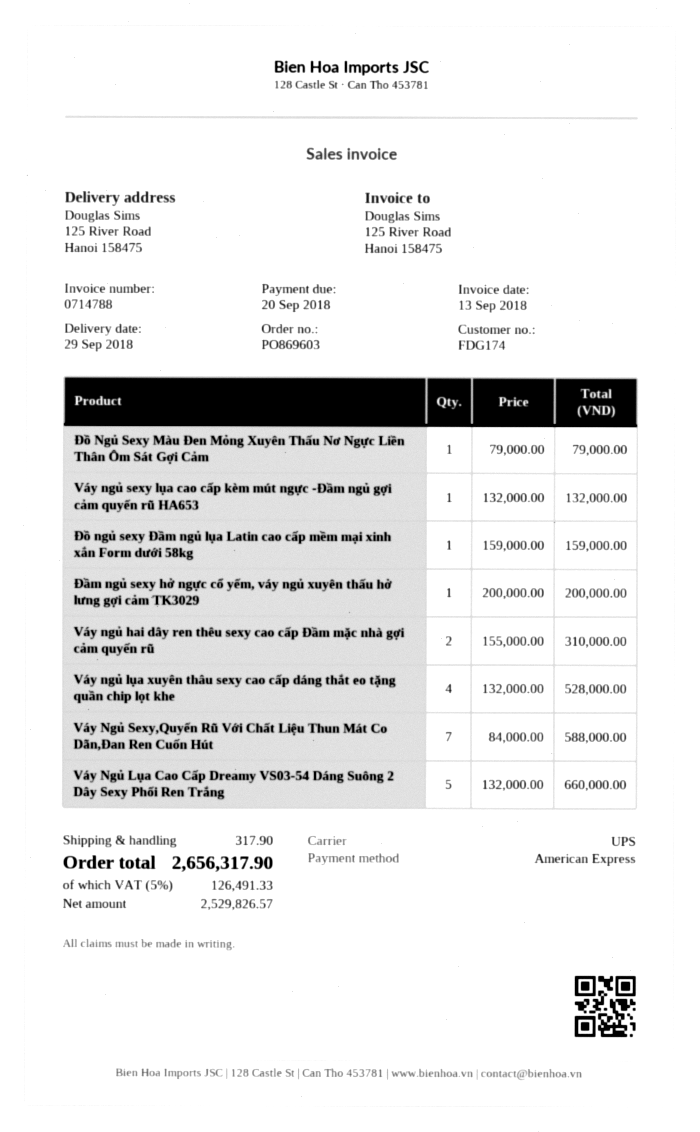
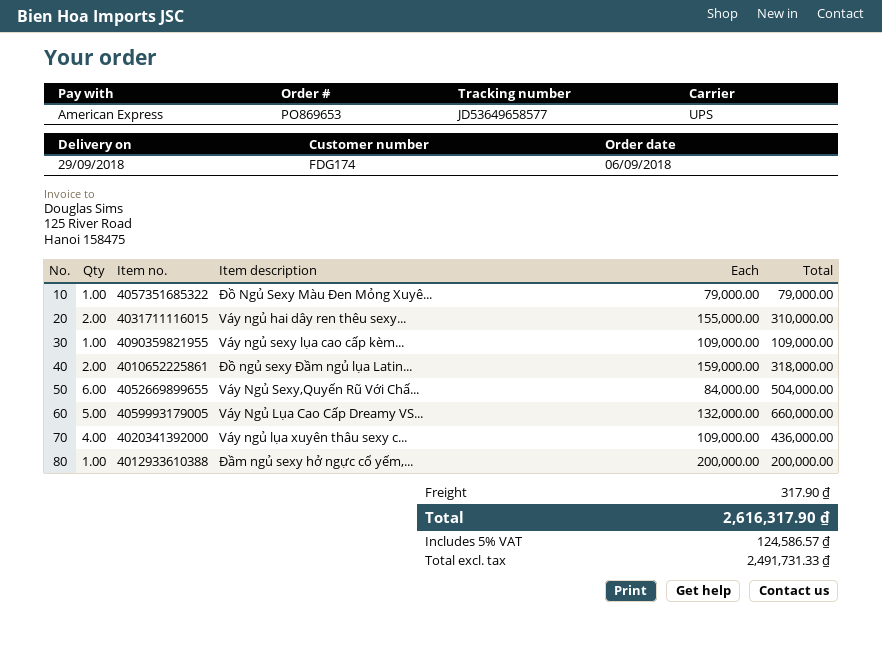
order number: PO869603 -> PO869653
Váy ngủ sexy lụa cao cấp kèm mút ngực -Đầm ngủ gợi cảm quyến rũ HA653: 1 x 132000.00 = 132000.00 -> 1 x 109000.00 = 109000.00
Đồ ngủ sexy Đầm ngủ lụa Latin cao cấp mềm mại xinh xắn Form dưới 58kg: 1 x 159000.00 = 159000.00 -> 2 x 159000.00 = 318000.00
Váy ngủ lụa xuyên thâu sexy cao cấp dáng thắt eo tặng quần chip lọt khe: 4 x 132000.00 = 528000.00 -> 4 x 109000.00 = 436000.00
Váy Ngủ Sexy,Quyến Rũ Với Chất Liệu Thun Mát Co Dãn,Đan Ren Cuốn Hút: 7 x 84000.00 = 588000.00 -> 6 x 84000.00 = 504000.00
net: 2529826.57 -> 2491731.33
tax: 5% = 126491.33 -> 5% = 124586.57
total: 2656317.90 -> 2616317.90

